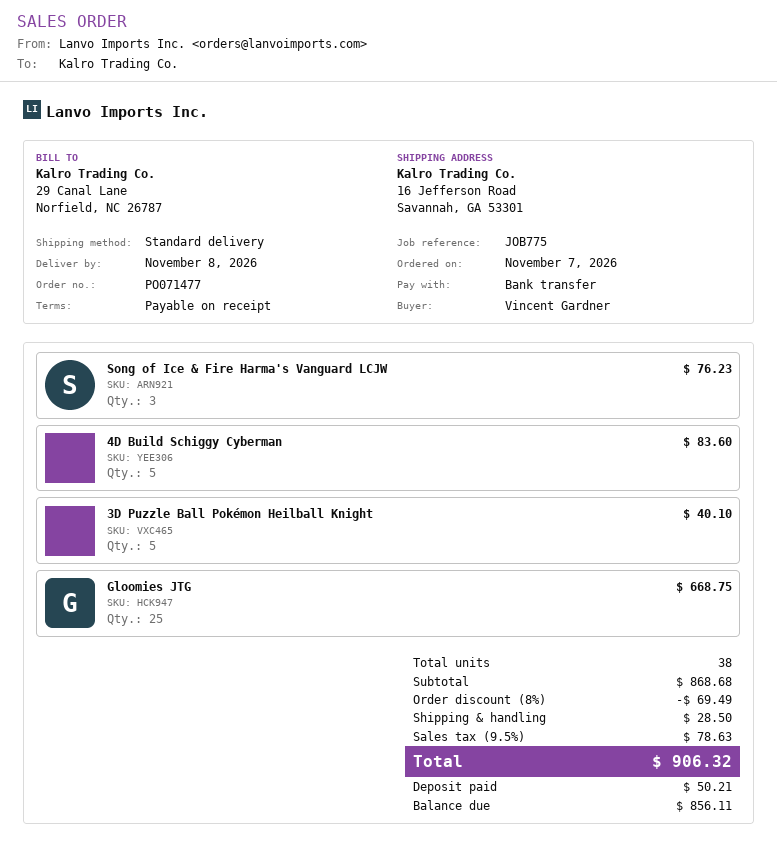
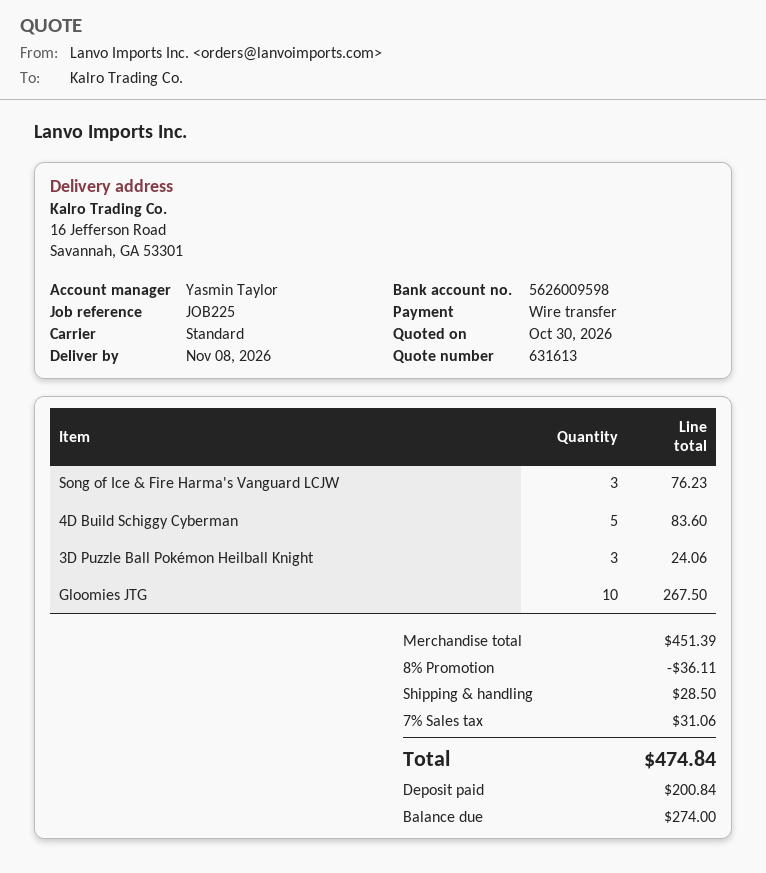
reference: JOB775 -> JOB225
3D Puzzle Ball Pokémon Heilball Knight: 5 for 40.10 -> 3 for 24.06
Gloomies JTG: 25 for 668.75 -> 10 for 267.50
subtotal: 868.68 -> 451.39
discount: 8% = 69.49 -> 8% = 36.11
tax: 9.5% = 78.63 -> 7% = 31.06
total: 906.32 -> 474.84
deposit: 50.21 -> 200.84
balance: 856.11 -> 274.00

